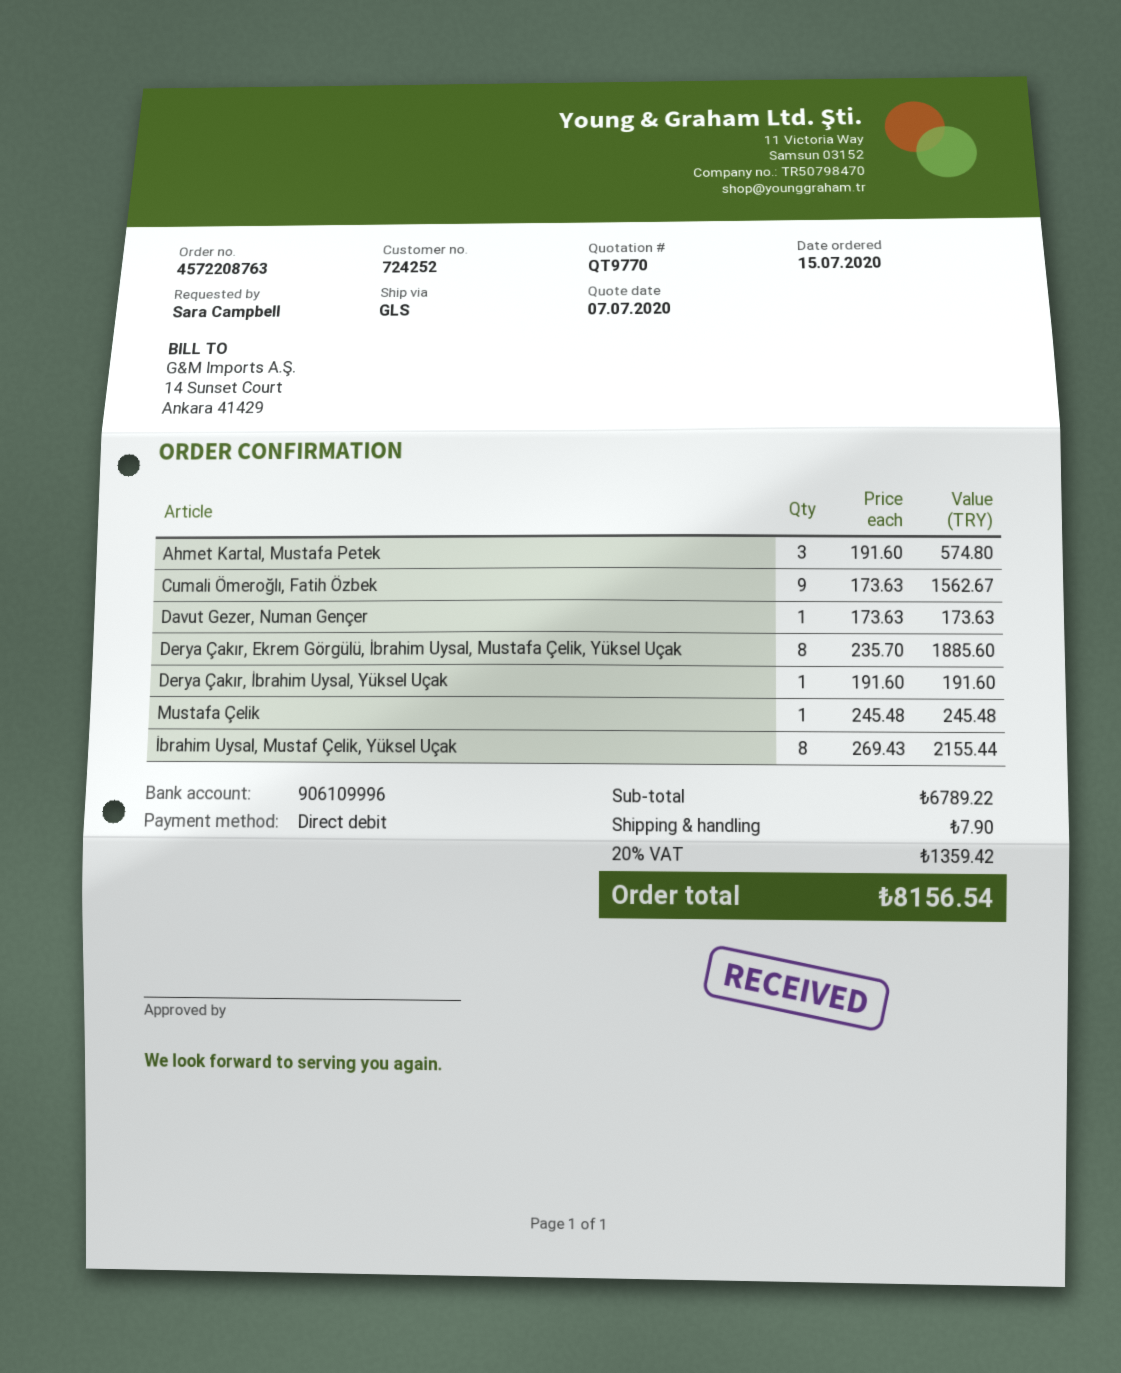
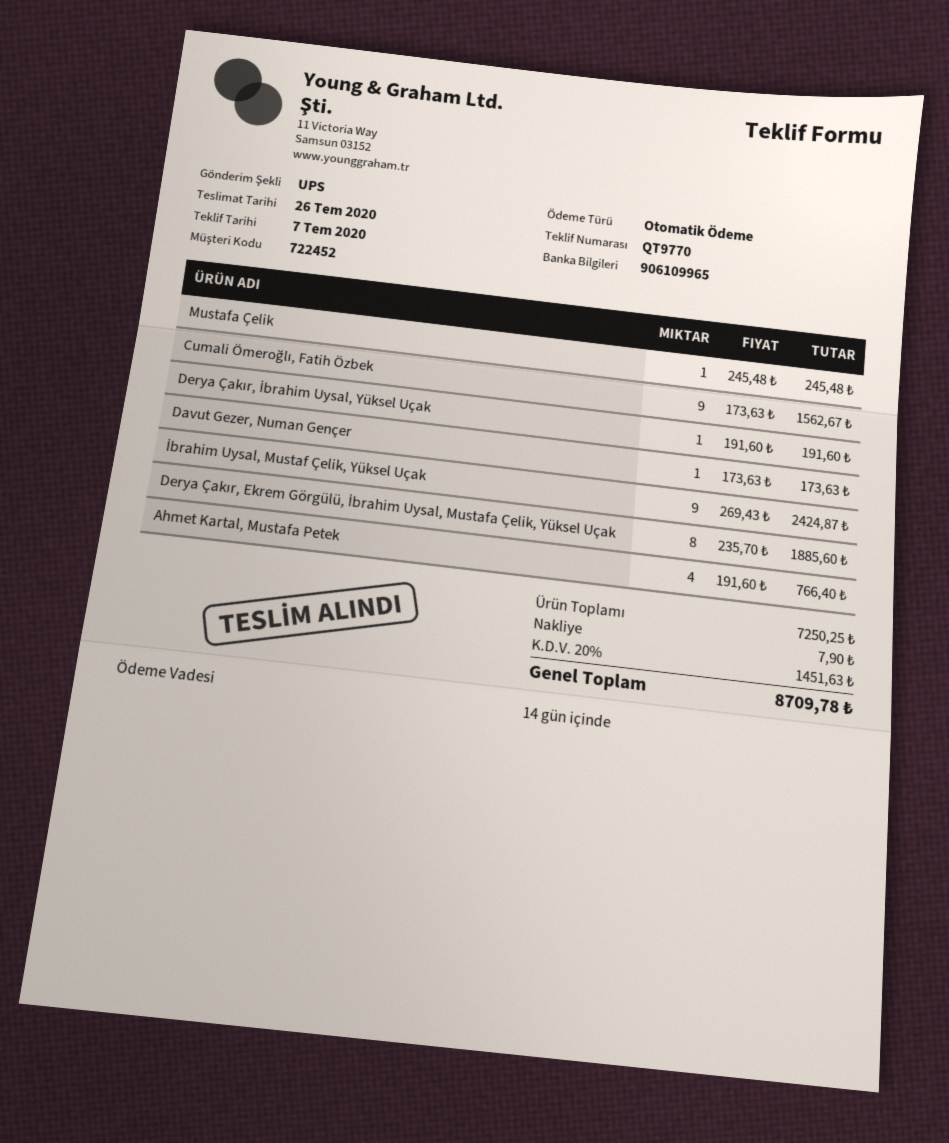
customer number: 724252 -> 722452
bank account: 906109996 -> 906109965
shipping method: GLS -> UPS
Ahmet Kartal, Mustafa Petek: 3 x 191.60 = 574.80 -> 4 x 191.60 = 766.40
İbrahim Uysal, Mustaf Çelik, Yüksel Uçak: 8 x 269.43 = 2155.44 -> 9 x 269.43 = 2424.87
subtotal: 6789.22 -> 7250.25
tax: 20% = 1359.42 -> 20% = 1451.63
total: 8156.54 -> 8709.78

